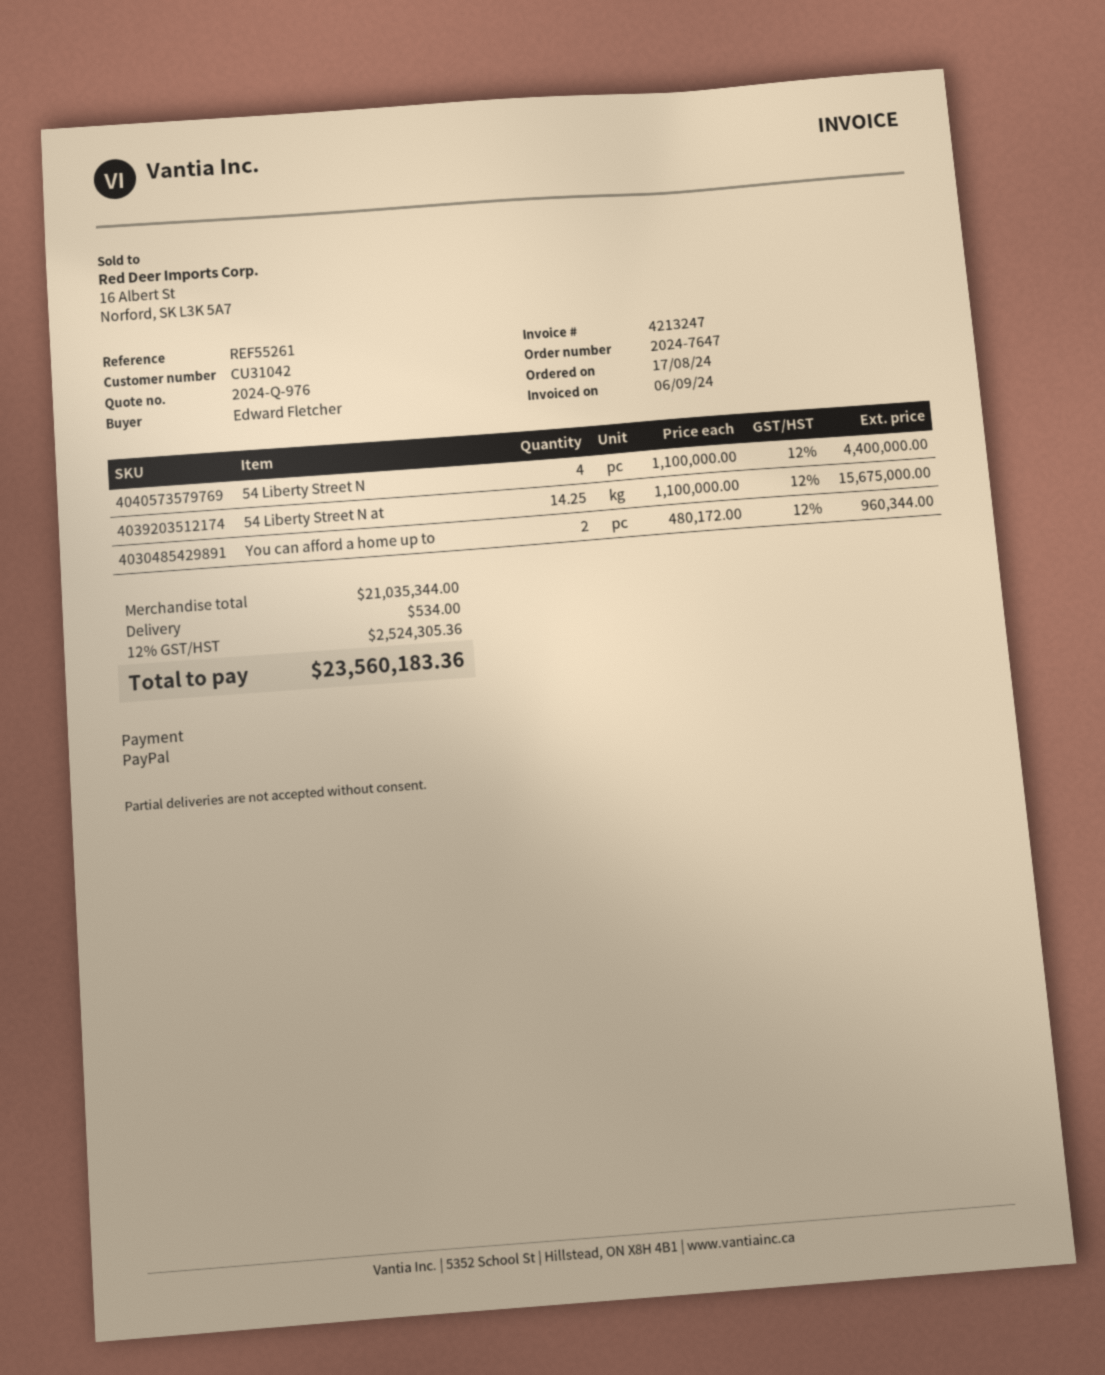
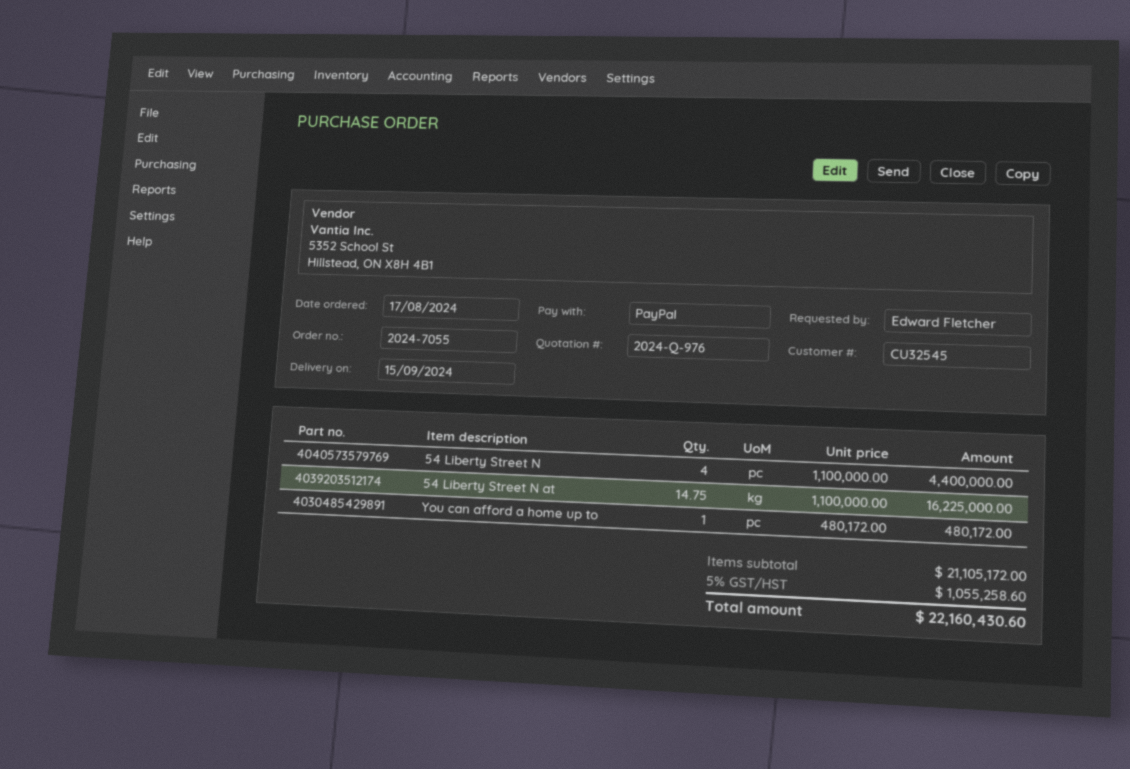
order number: 2024-7647 -> 2024-7055
customer number: CU31042 -> CU32545
54 Liberty Street N at: 14.25 x 1100000.00 = 15675000.00 -> 14.75 x 1100000.00 = 16225000.00
You can afford a home up to: 2 x 480172.00 = 960344.00 -> 1 x 480172.00 = 480172.00
subtotal: 21035344.00 -> 21105172.00
shipping: 534.00 -> none
tax: 12% = 2524305.36 -> 5% = 1055258.60
total: 23560183.36 -> 22160430.60

